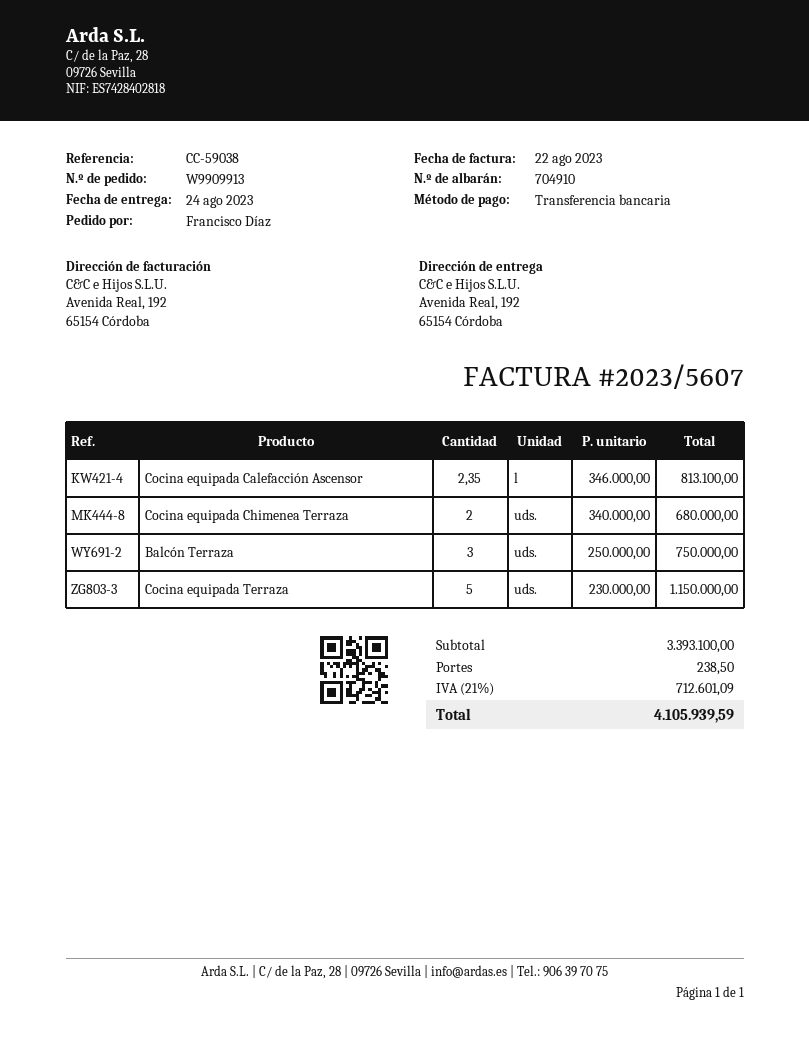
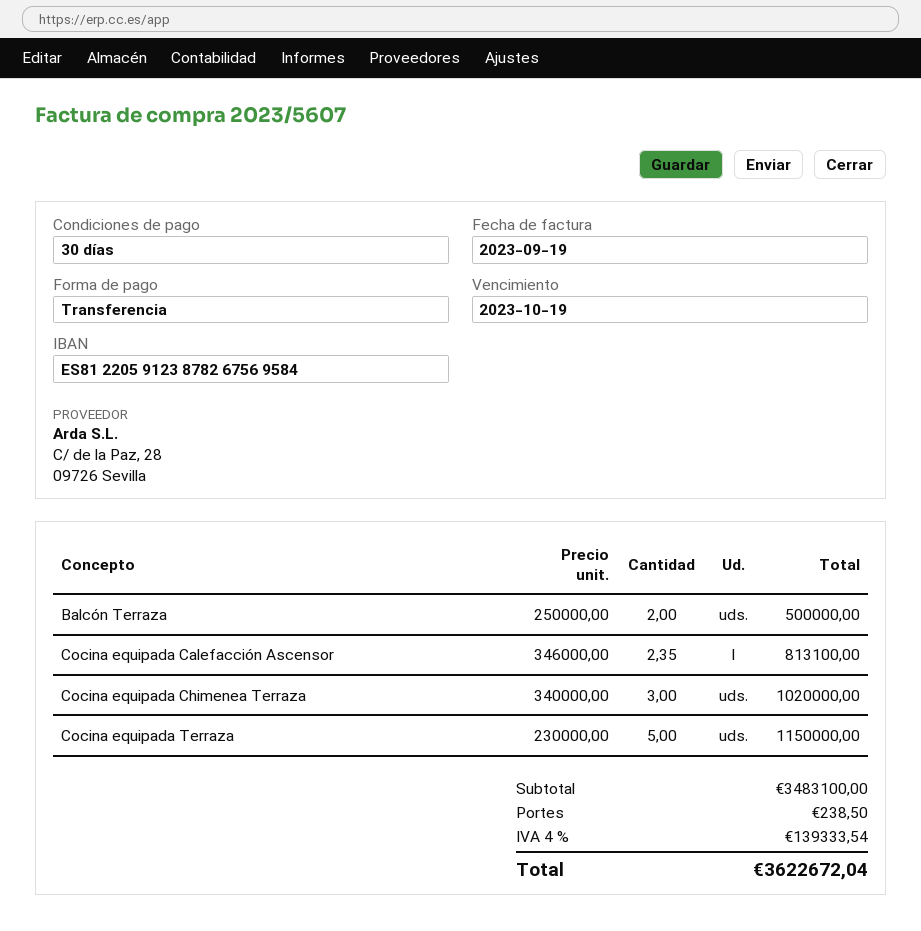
invoice date: 2023-08-22 -> 2023-09-19
Cocina equipada Chimenea Terraza: 2 x 340000.00 = 680000.00 -> 3 x 340000.00 = 1020000.00
Balcón Terraza: 3 x 250000.00 = 750000.00 -> 2 x 250000.00 = 500000.00
subtotal: 3393100.00 -> 3483100.00
tax: 21% = 712601.09 -> 4% = 139333.54
total: 4105939.59 -> 3622672.04

